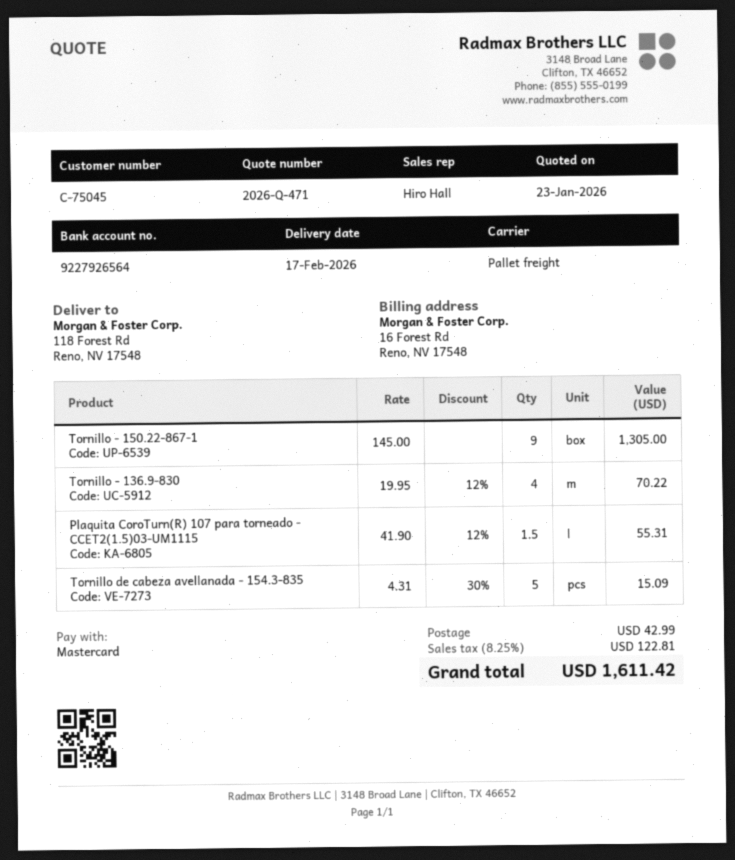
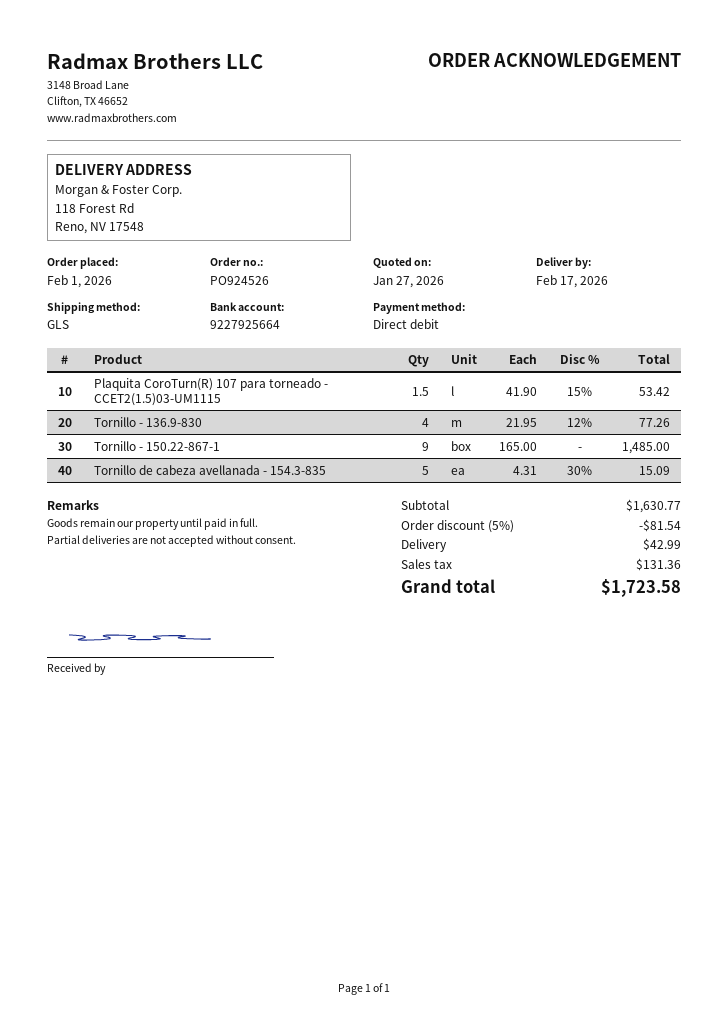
quote date: 2026-01-23 -> 2026-01-27
payment method: Mastercard -> direct debit
bank account: 9227926564 -> 9227925664
shipping method: pallet freight -> GLS
Tornillo - 150.22-867-1: 9 x 145.00 = 1305.00 -> 9 x 165.00 = 1485.00
Tornillo - 136.9-830: 4 x 19.95 - 12% = 70.22 -> 4 x 21.95 - 12% = 77.26
Plaquita CoroTurn(R) 107 para torneado - CCET2(1.5)03-UM1115: 1.5 x 41.90 - 12% = 55.31 -> 1.5 x 41.90 - 15% = 53.42
discount: none -> 5% = 81.54
tax: 122.81 -> 131.36
total: 1611.42 -> 1723.58

